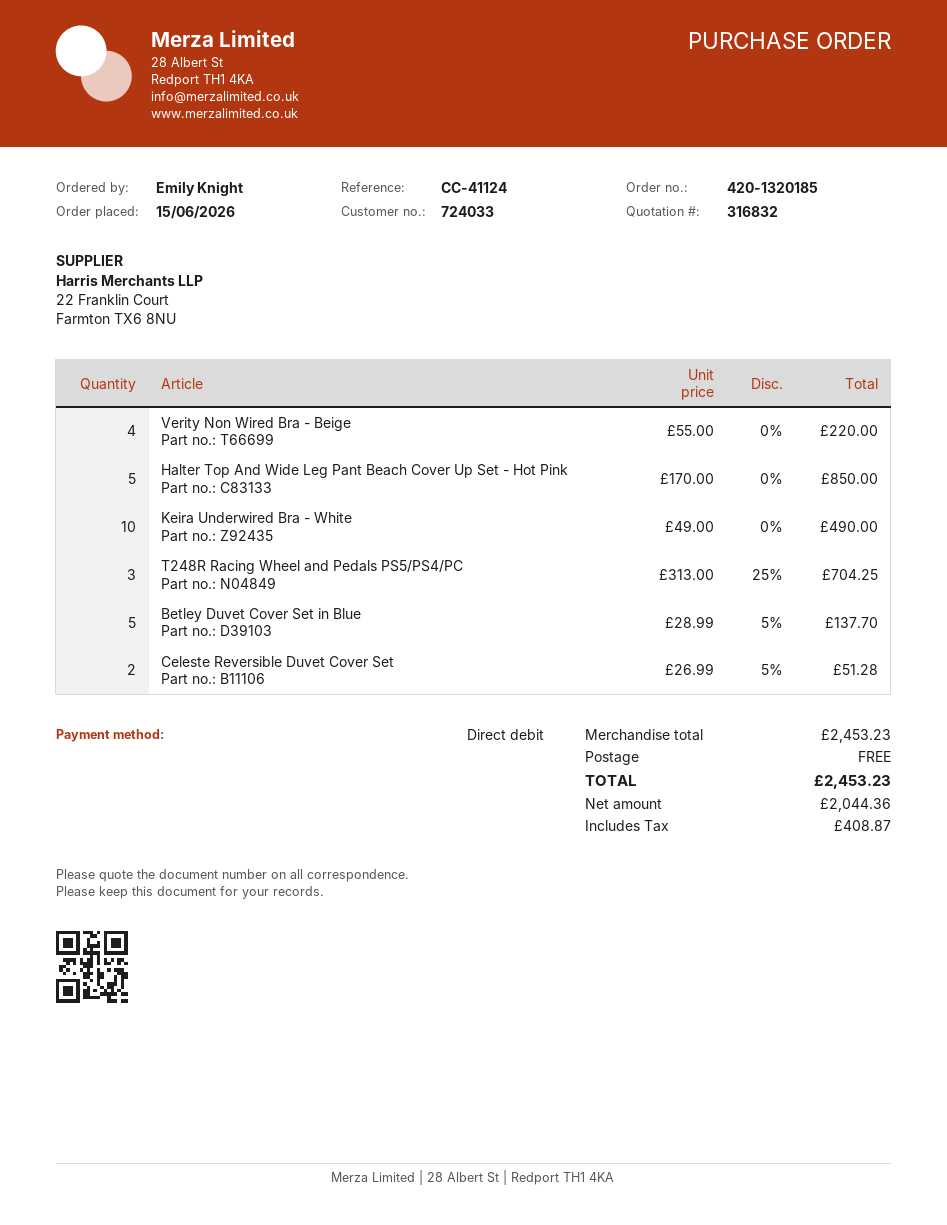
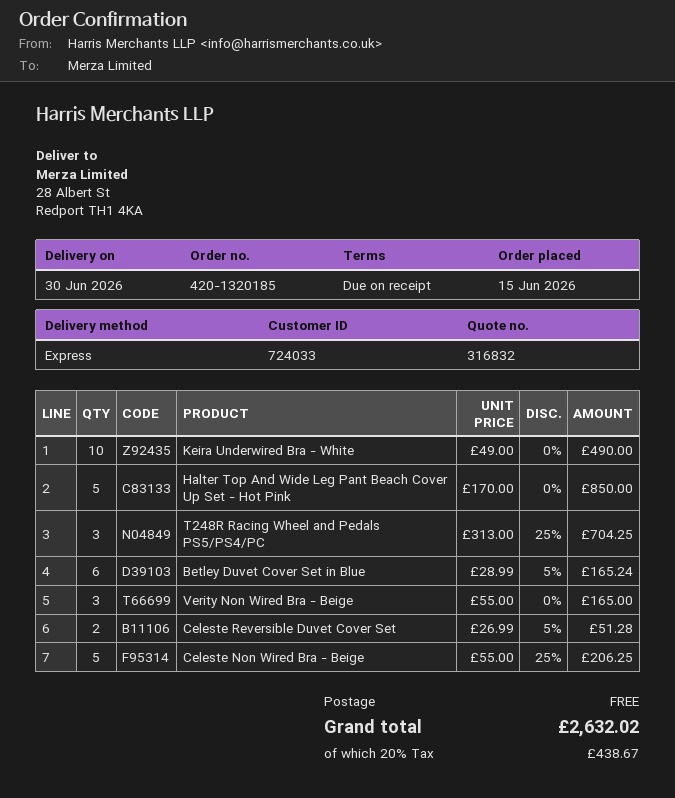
Verity Non Wired Bra - Beige: 4 x 55.00 = 220.00 -> 3 x 55.00 = 165.00
Betley Duvet Cover Set in Blue: 5 x 28.99 - 5% = 137.70 -> 6 x 28.99 - 5% = 165.24
Celeste Non Wired Bra - Beige: none -> 5 x 55.00 - 25% = 206.25
tax: 408.87 -> 438.67
total: 2453.23 -> 2632.02

